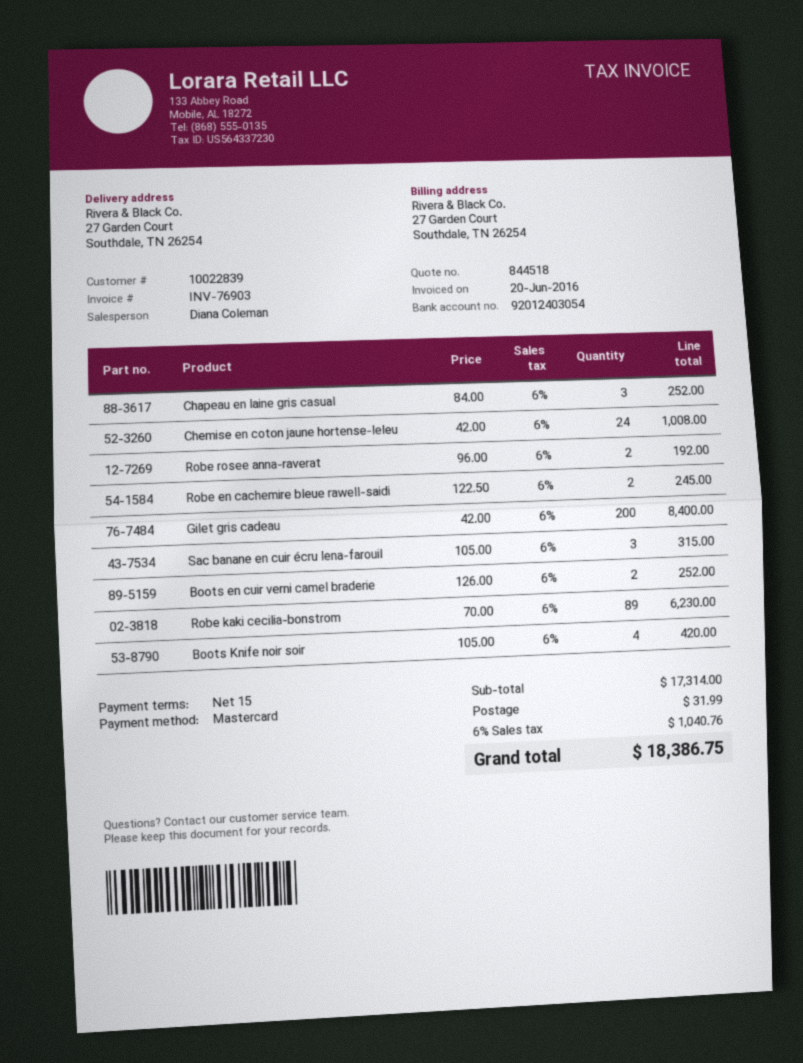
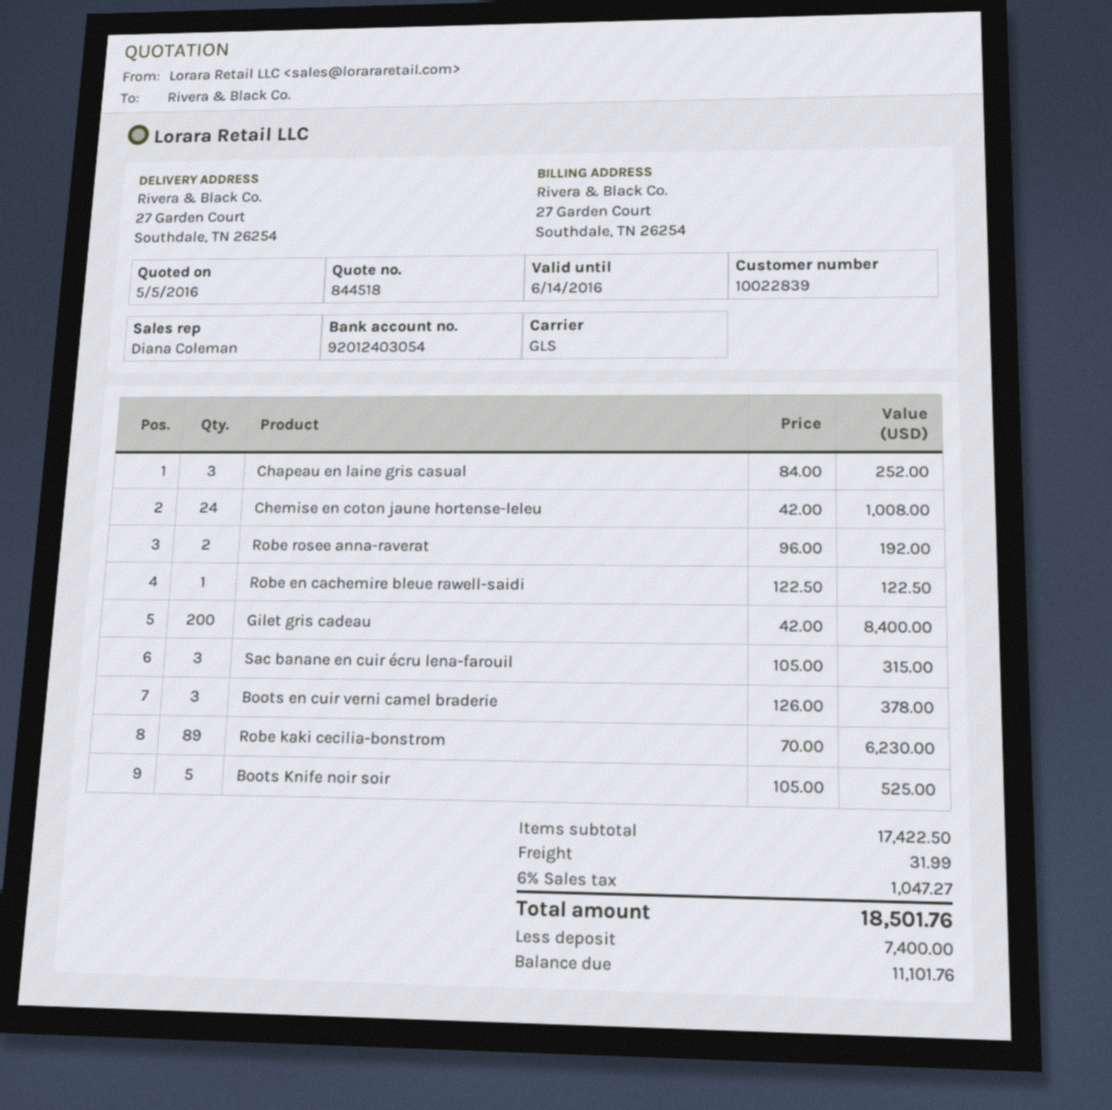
Robe en cachemire bleue rawell-saidi: 2 x 122.50 = 245.00 -> 1 x 122.50 = 122.50
Boots en cuir verni camel braderie: 2 x 126.00 = 252.00 -> 3 x 126.00 = 378.00
Boots Knife noir soir: 4 x 105.00 = 420.00 -> 5 x 105.00 = 525.00
subtotal: 17314.00 -> 17422.50
tax: 6% = 1040.76 -> 6% = 1047.27
total: 18386.75 -> 18501.76

